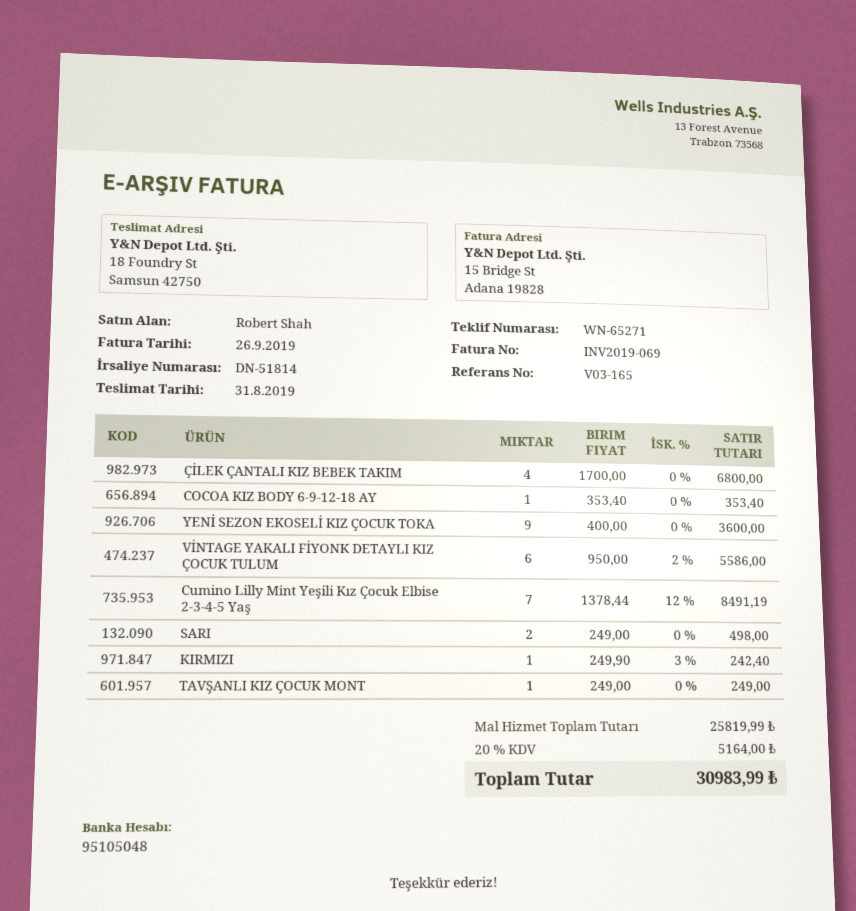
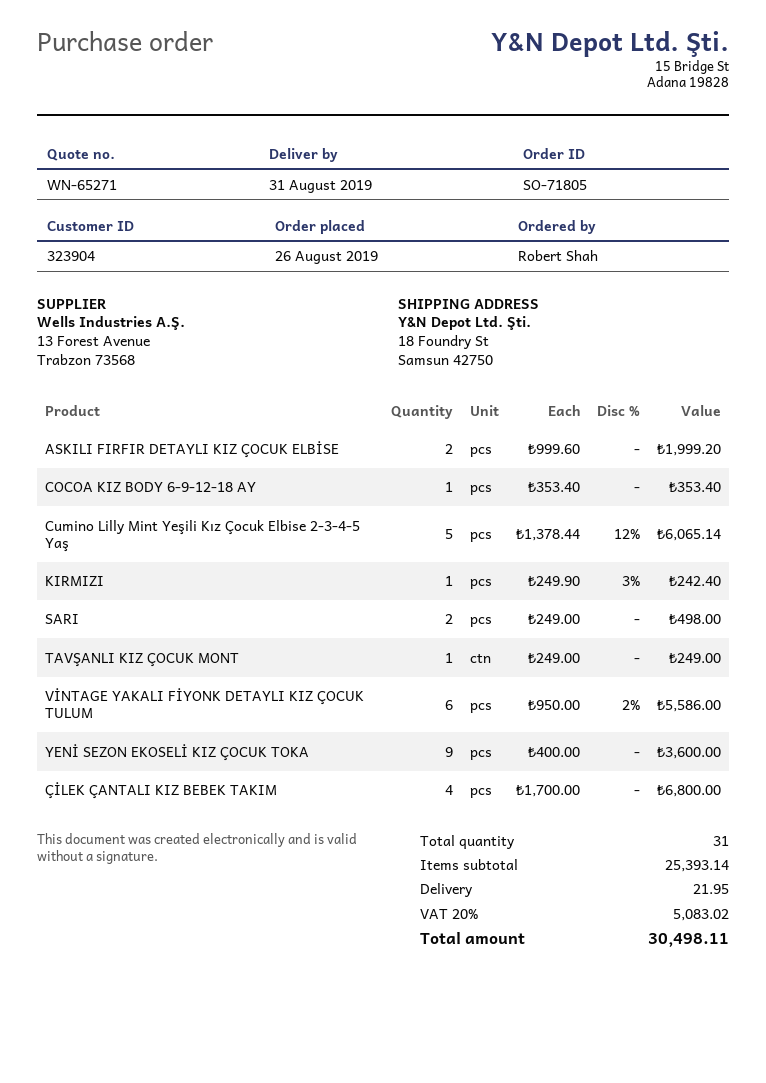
Cumino Lilly Mint Yeşili Kız Çocuk Elbise 2-3-4-5 Yaş: 7 x 1378.44 - 12% = 8491.19 -> 5 x 1378.44 - 12% = 6065.14
ASKILI FIRFIR DETAYLI KIZ ÇOCUK ELBİSE: none -> 2 x 999.60 = 1999.20
subtotal: 25819.99 -> 25393.14
shipping: none -> 21.95
tax: 20% = 5164.00 -> 20% = 5083.02
total: 30983.99 -> 30498.11

